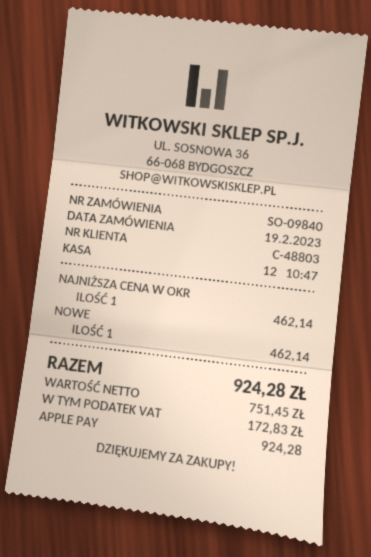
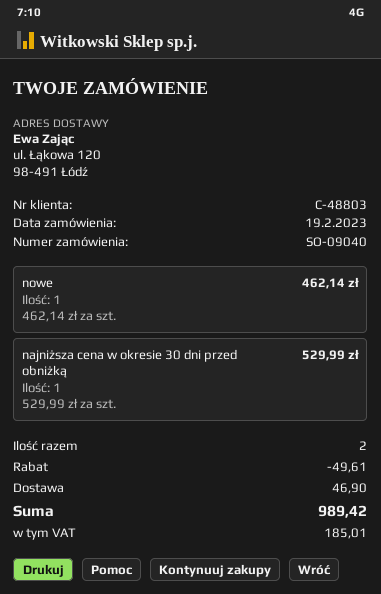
order number: SO-09840 -> SO-09040
NAJNIŻSZA CENA W OKR: 1 for 462.14 -> 1 for 529.99
discount: none -> 49.61
shipping: none -> 46.90
tax: 172.83 -> 185.01
total: 924.28 -> 989.42

